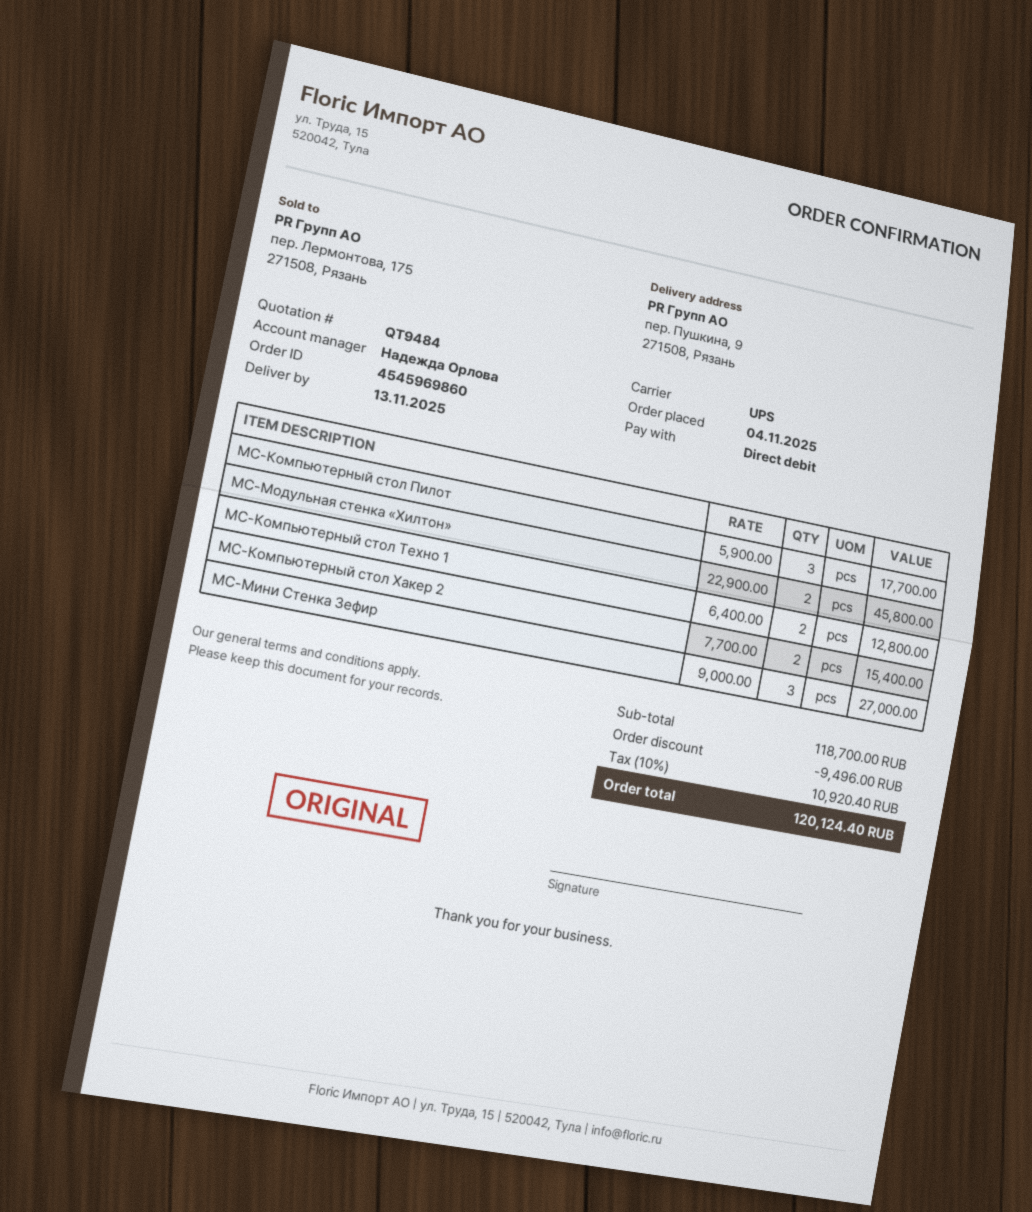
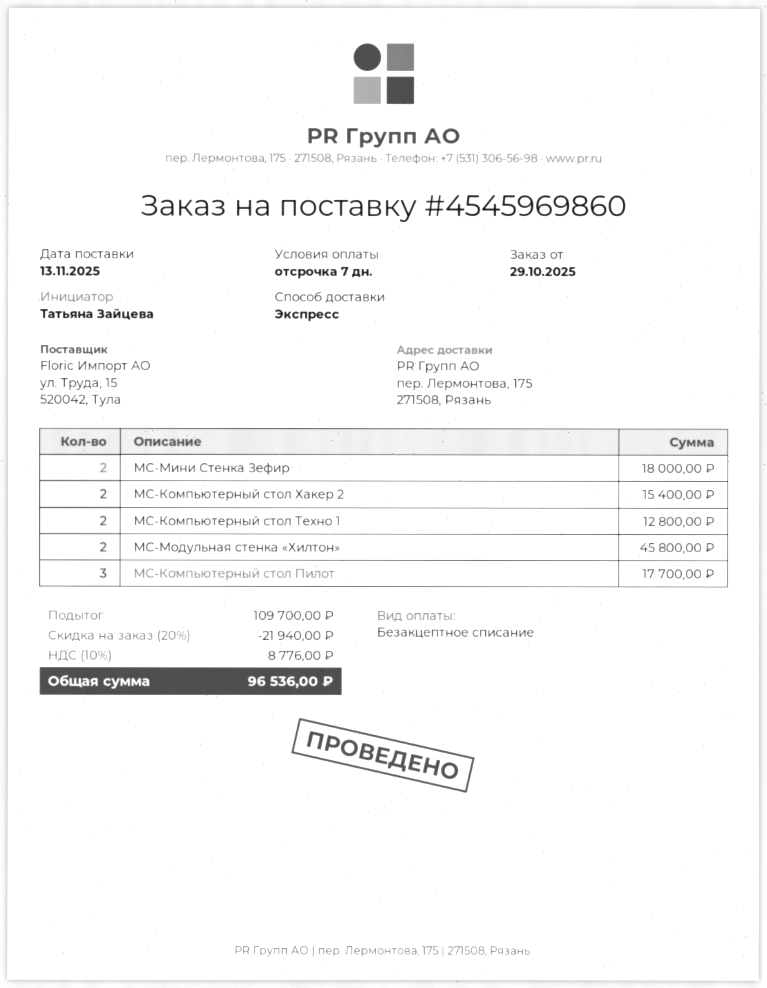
order date: 2025-11-04 -> 2025-10-29
shipping method: UPS -> express
ship to: пер. Пушкина, 9, 271508, Рязань -> пер. Лермонтова, 175, 271508, Рязань
МС-Мини Стенка Зефир: 3 for 27000.00 -> 2 for 18000.00
subtotal: 118700.00 -> 109700.00
discount: 9496.00 -> 21940.00
tax: 10% = 10920.40 -> 10% = 8776.00
total: 120124.40 -> 96536.00

